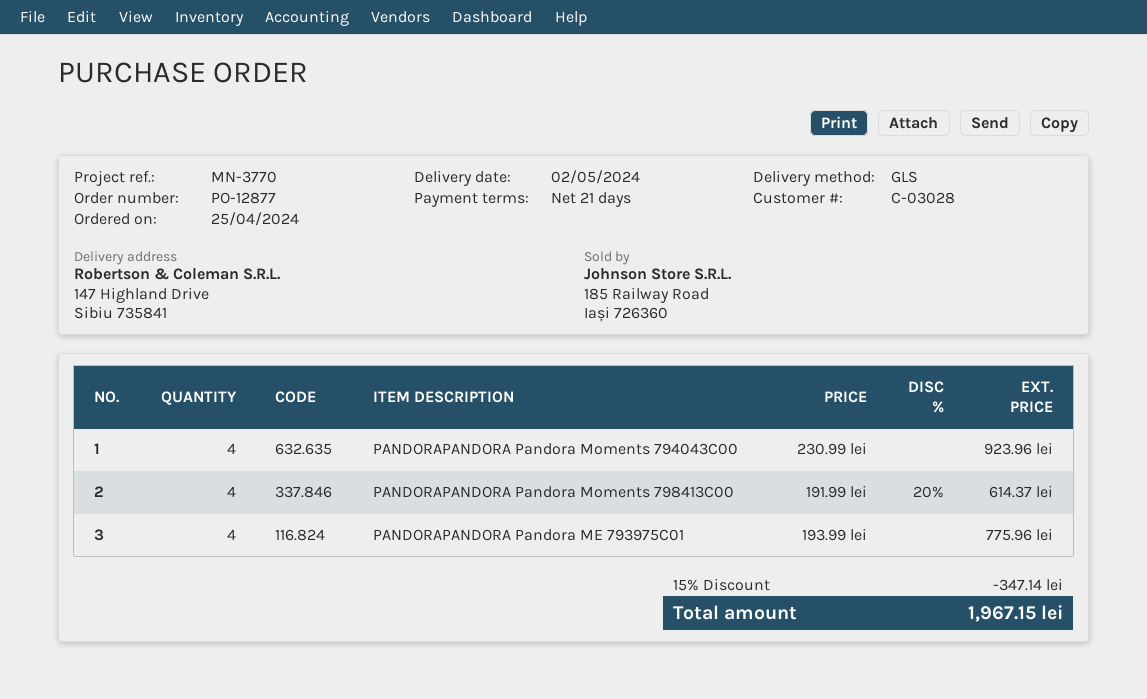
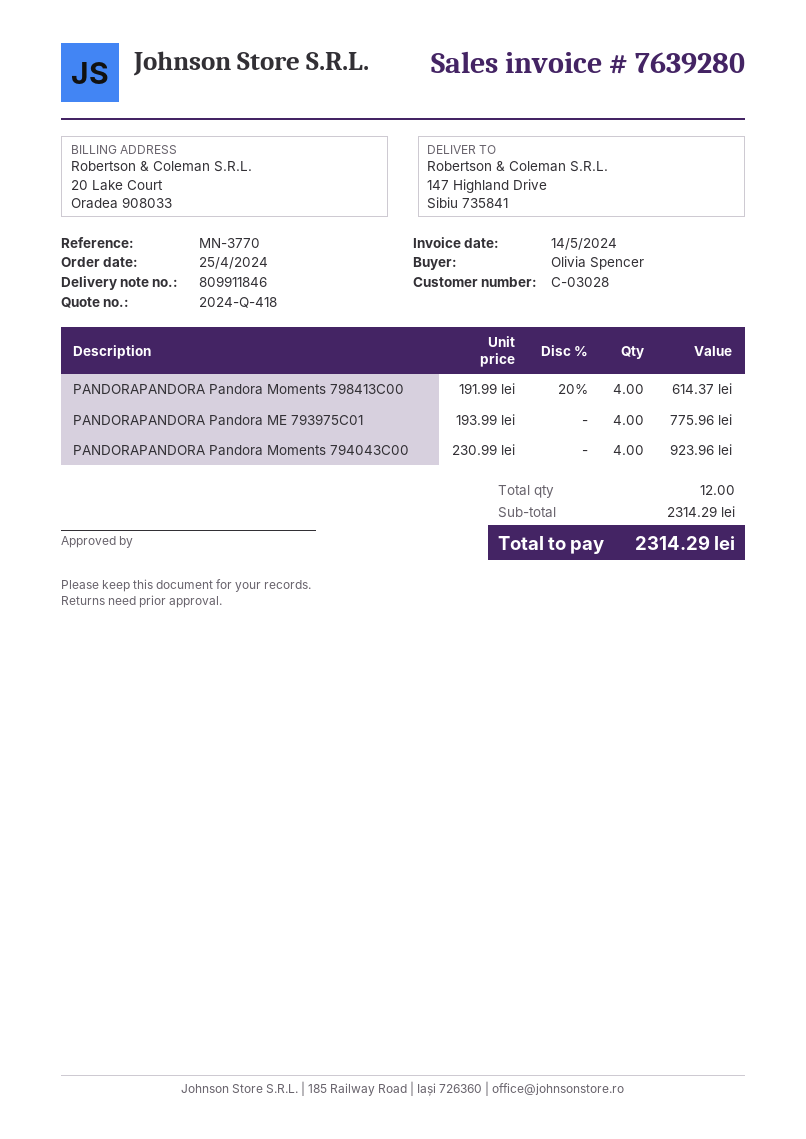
discount: 15% = 347.14 -> none
total: 1967.15 -> 2314.29

